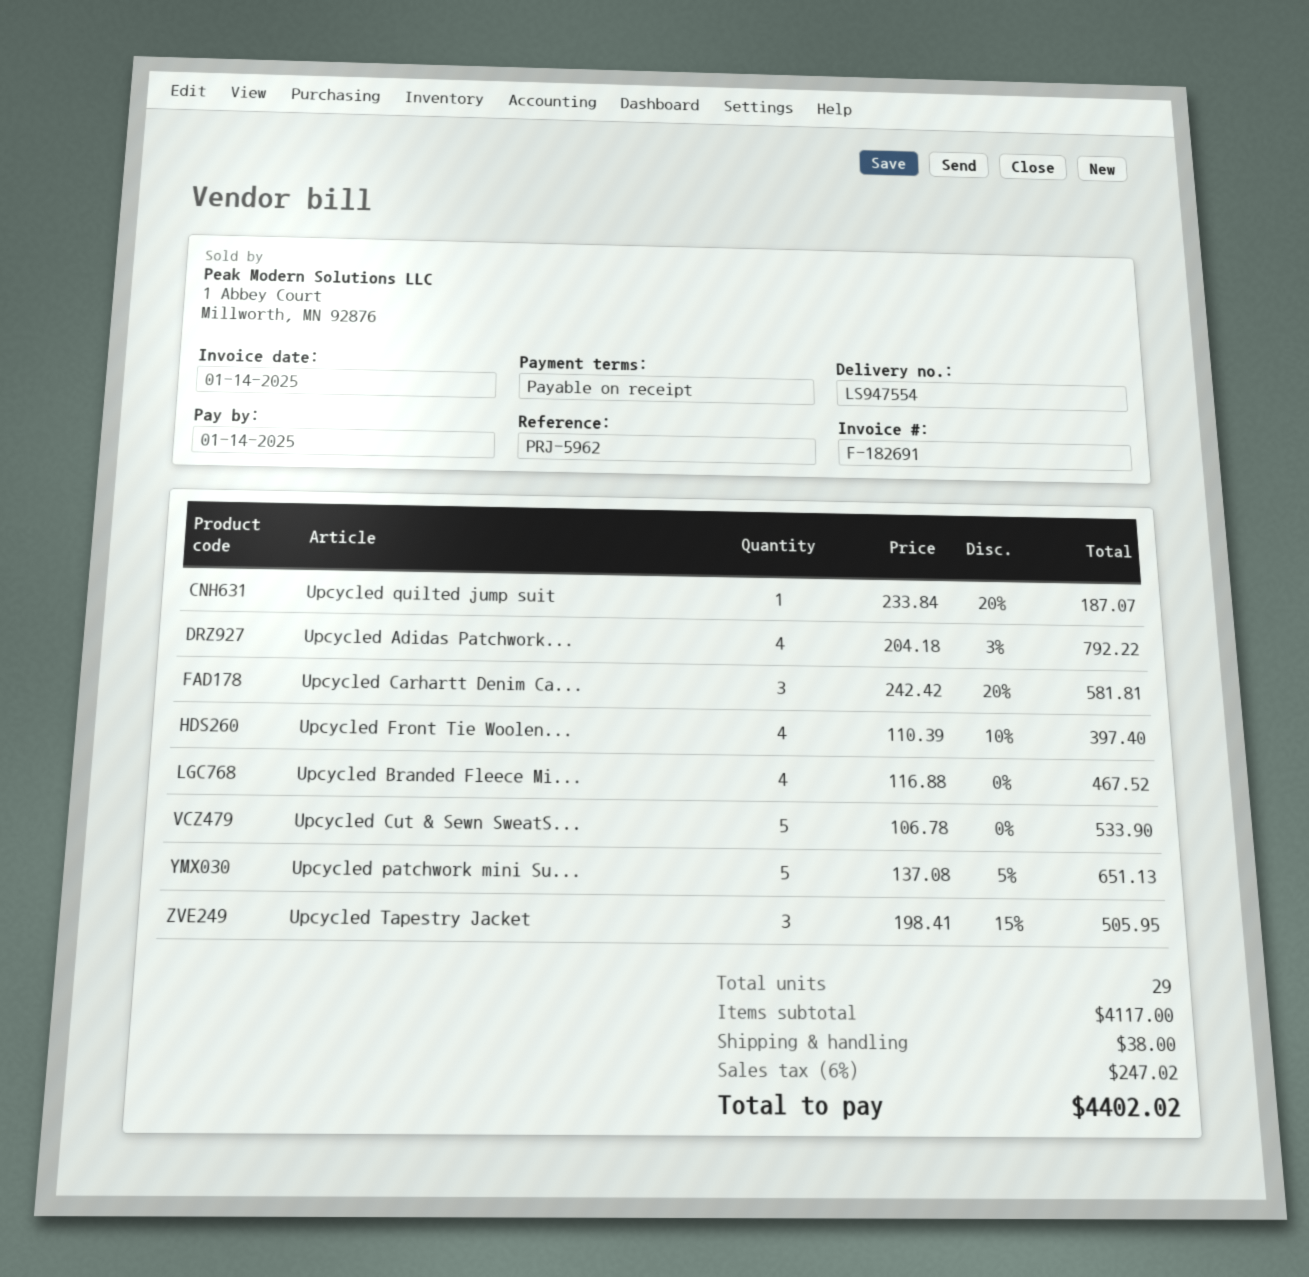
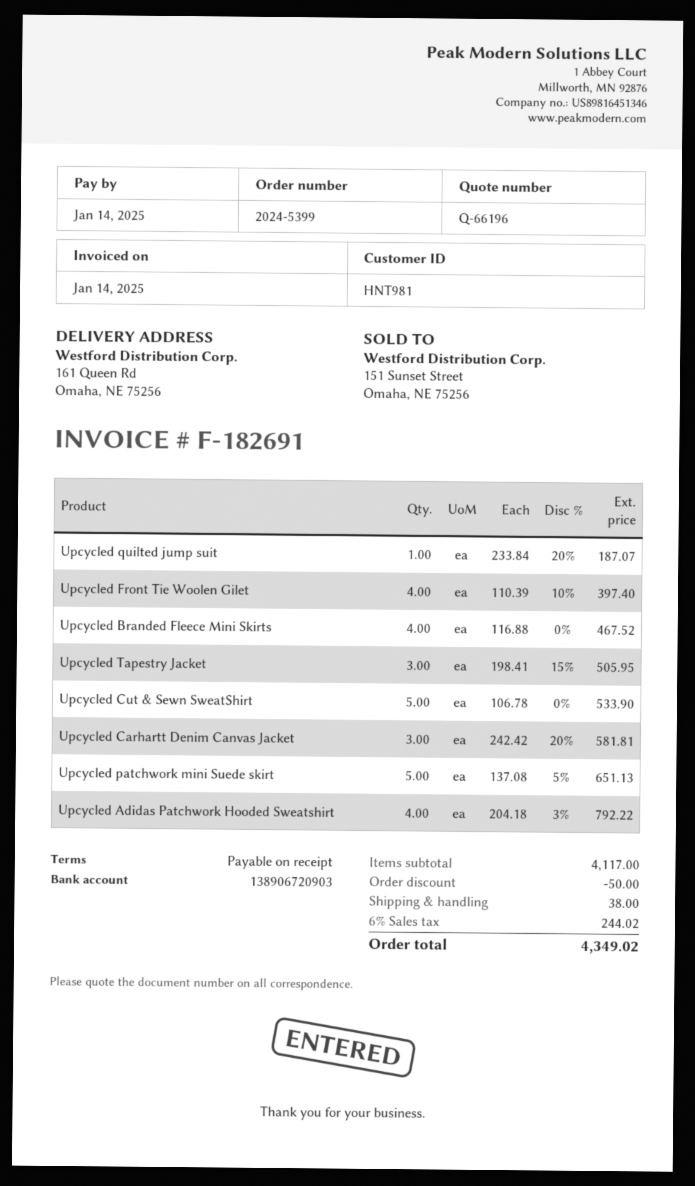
discount: none -> 50.00
tax: 6% = 247.02 -> 6% = 244.02
total: 4402.02 -> 4349.02

